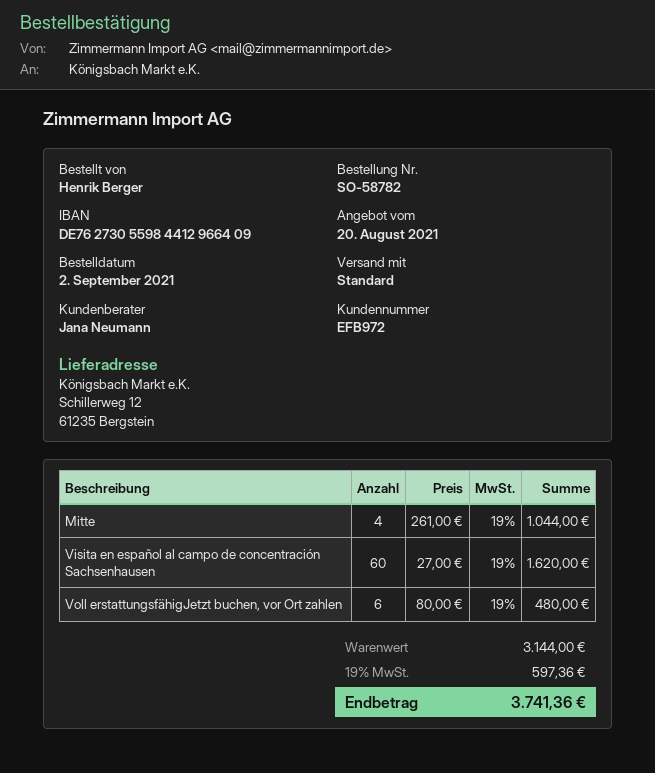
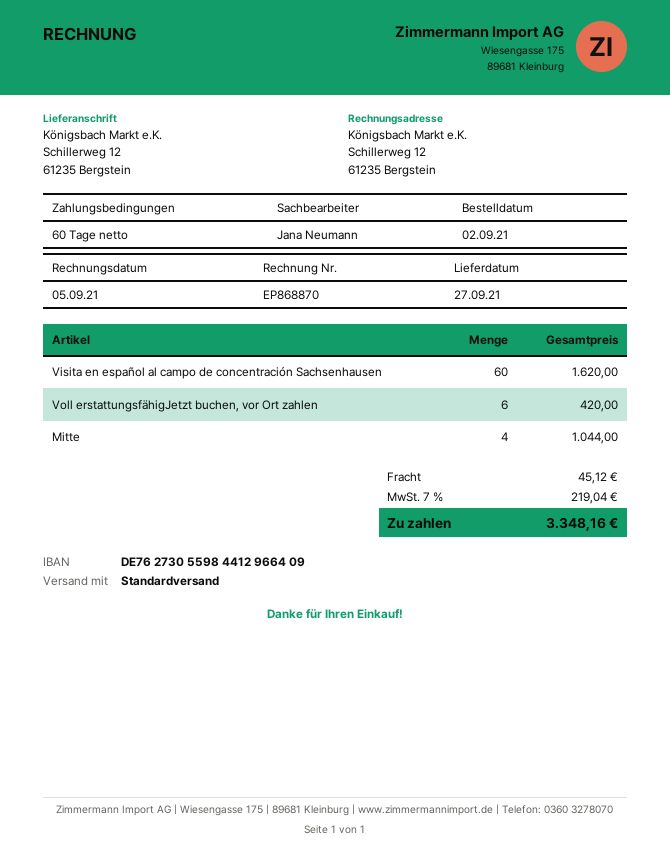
Voll erstattungsfähigJetzt buchen, vor Ort zahlen: 6 for 480.00 -> 6 for 420.00
shipping: none -> 45.12
tax: 19% = 597.36 -> 7% = 219.04
total: 3741.36 -> 3348.16

